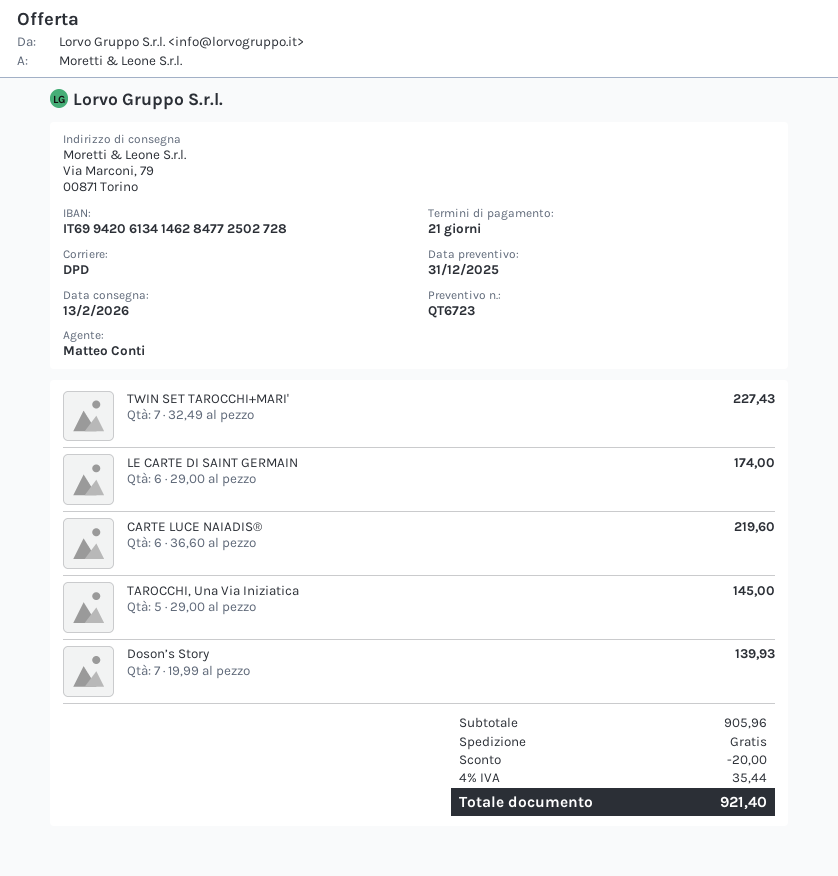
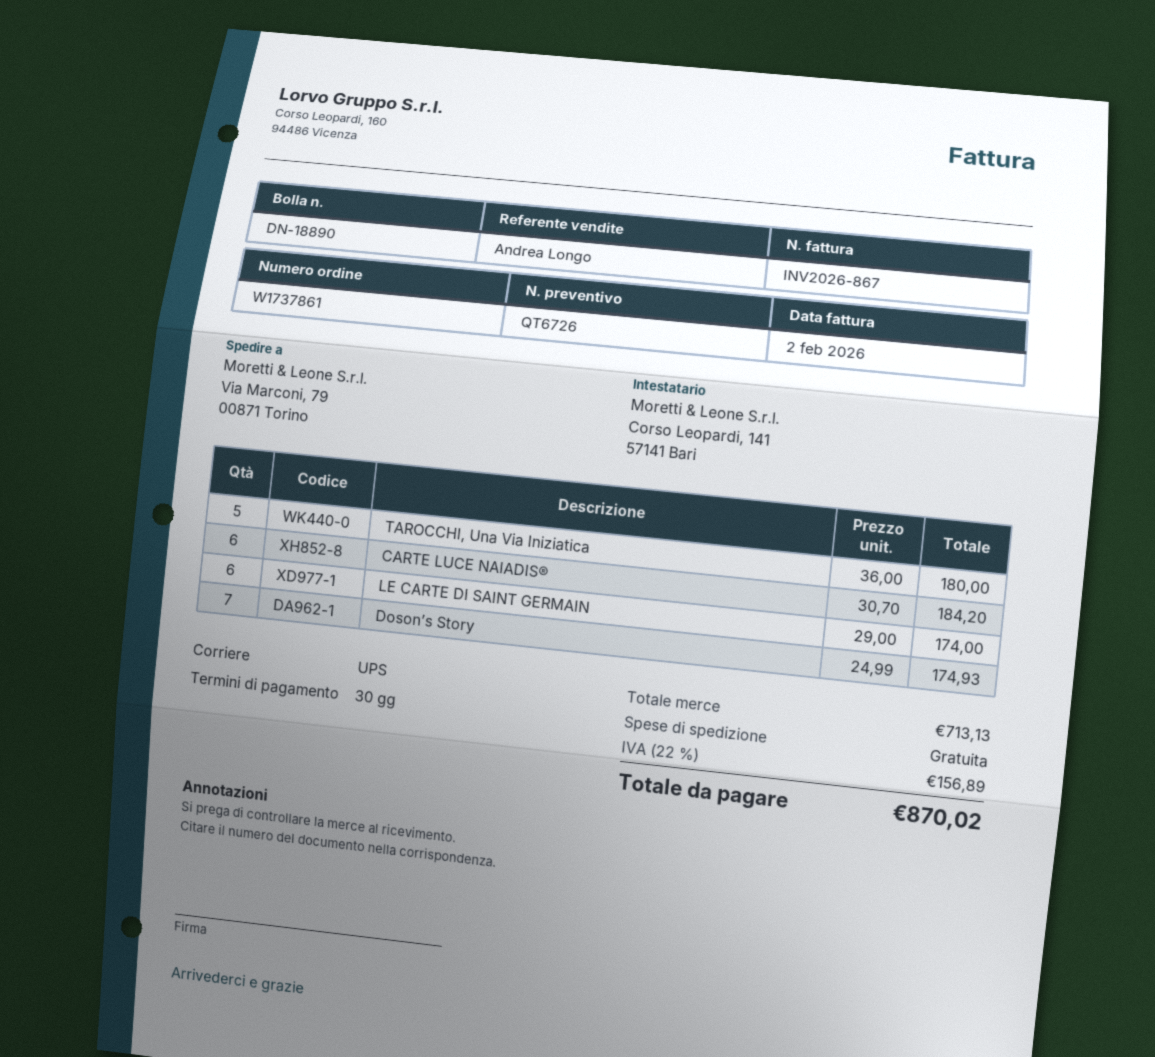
quote number: QT6723 -> QT6726
payment terms: 21 days -> 30 days
sales rep: Matteo Conti -> Andrea Longo
shipping method: DPD -> UPS
TWIN SET TAROCCHI+MARI': 7 x 32.49 = 227.43 -> none
CARTE LUCE NAIADIS®: 6 x 36.60 = 219.60 -> 6 x 30.70 = 184.20
TAROCCHI, Una Via Iniziatica: 5 x 29.00 = 145.00 -> 5 x 36.00 = 180.00
Doson’s Story: 7 x 19.99 = 139.93 -> 7 x 24.99 = 174.93
subtotal: 905.96 -> 713.13
discount: 20.00 -> none
tax: 4% = 35.44 -> 22% = 156.89
total: 921.40 -> 870.02

